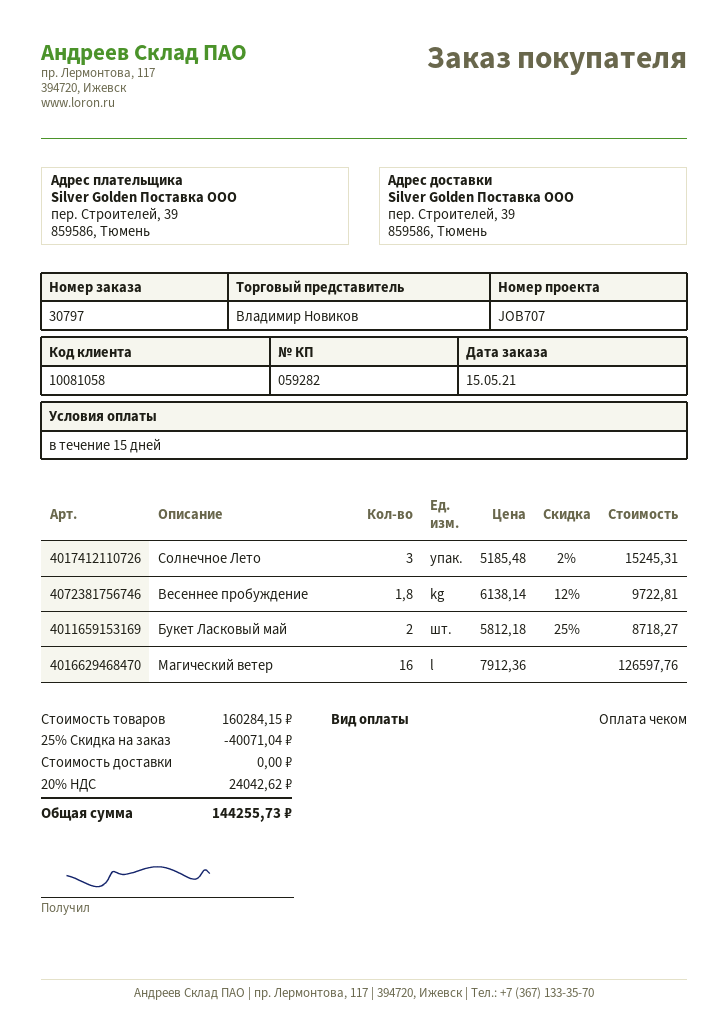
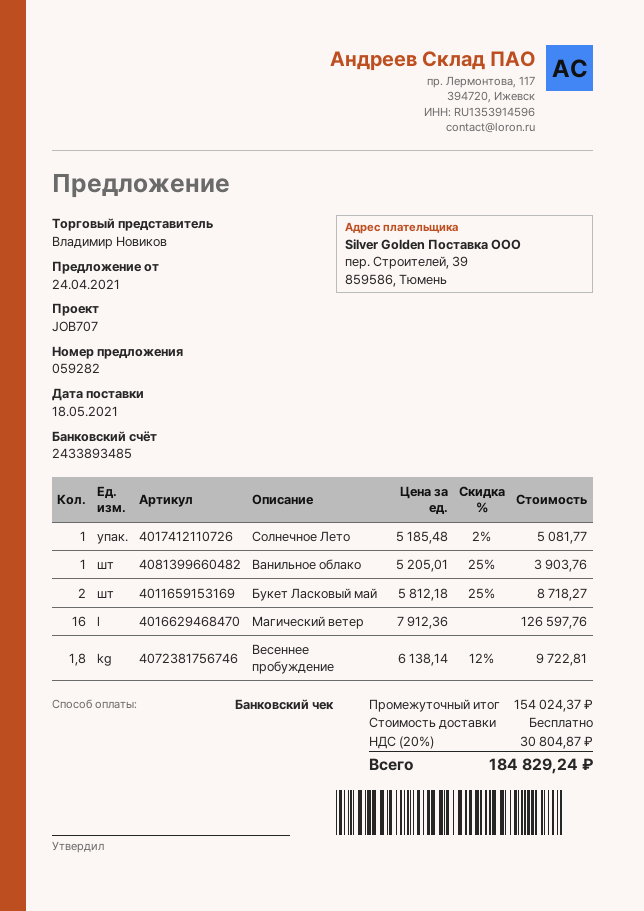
Солнечное Лето: 3 x 5185.48 - 2% = 15245.31 -> 1 x 5185.48 - 2% = 5081.77
Ванильное облако: none -> 1 x 5205.01 - 25% = 3903.76
subtotal: 160284.15 -> 154024.37
discount: 25% = 40071.04 -> none
tax: 20% = 24042.62 -> 20% = 30804.87
total: 144255.73 -> 184829.24

